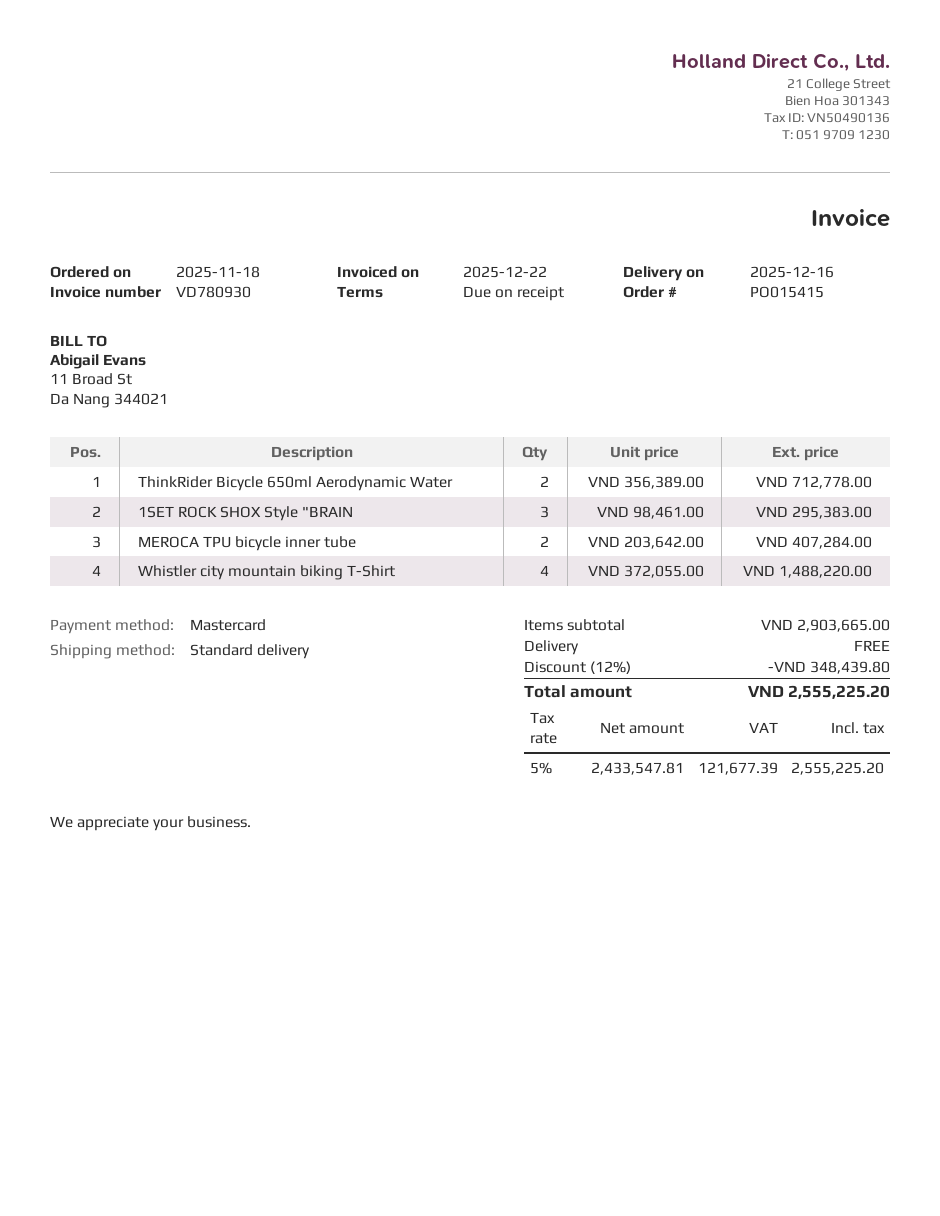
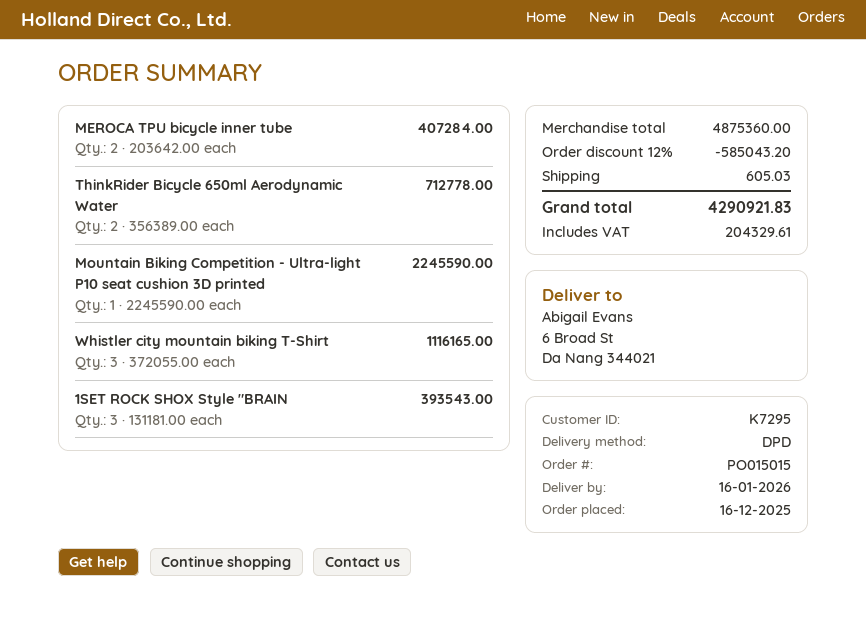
order number: PO015415 -> PO015015
order date: 2025-11-18 -> 2025-12-16
delivery date: 2025-12-16 -> 2026-01-16
shipping method: standard -> DPD
1SET ROCK SHOX Style "BRAIN: 3 x 98461.00 = 295383.00 -> 3 x 131181.00 = 393543.00
Whistler city mountain biking T-Shirt: 4 x 372055.00 = 1488220.00 -> 3 x 372055.00 = 1116165.00
Mountain Biking Competition - Ultra-light P10 seat cushion 3D printed: none -> 1 x 2245590.00 = 2245590.00
subtotal: 2903665.00 -> 4875360.00
discount: 12% = 348439.80 -> 12% = 585043.20
shipping: 0.00 -> 605.03
tax: 121677.39 -> 204329.61
total: 2555225.20 -> 4290921.83

